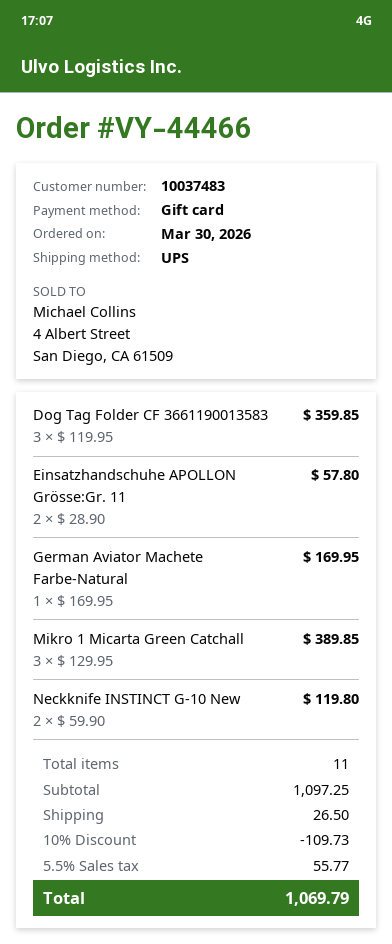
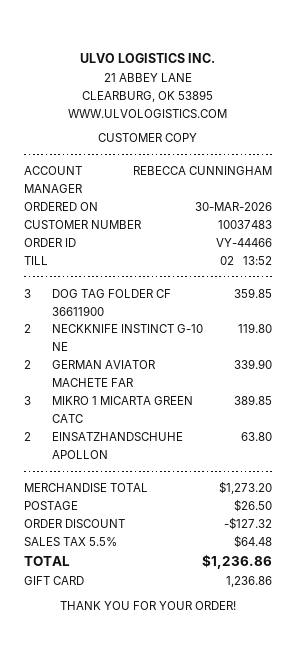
Einsatzhandschuhe APOLLON Grösse:Gr. 11: 2 for 57.80 -> 2 for 63.80
German Aviator Machete Farbe-Natural: 1 for 169.95 -> 2 for 339.90
subtotal: 1097.25 -> 1273.20
discount: 109.73 -> 127.32
tax: 5.5% = 55.77 -> 5.5% = 64.48
total: 1069.79 -> 1236.86

